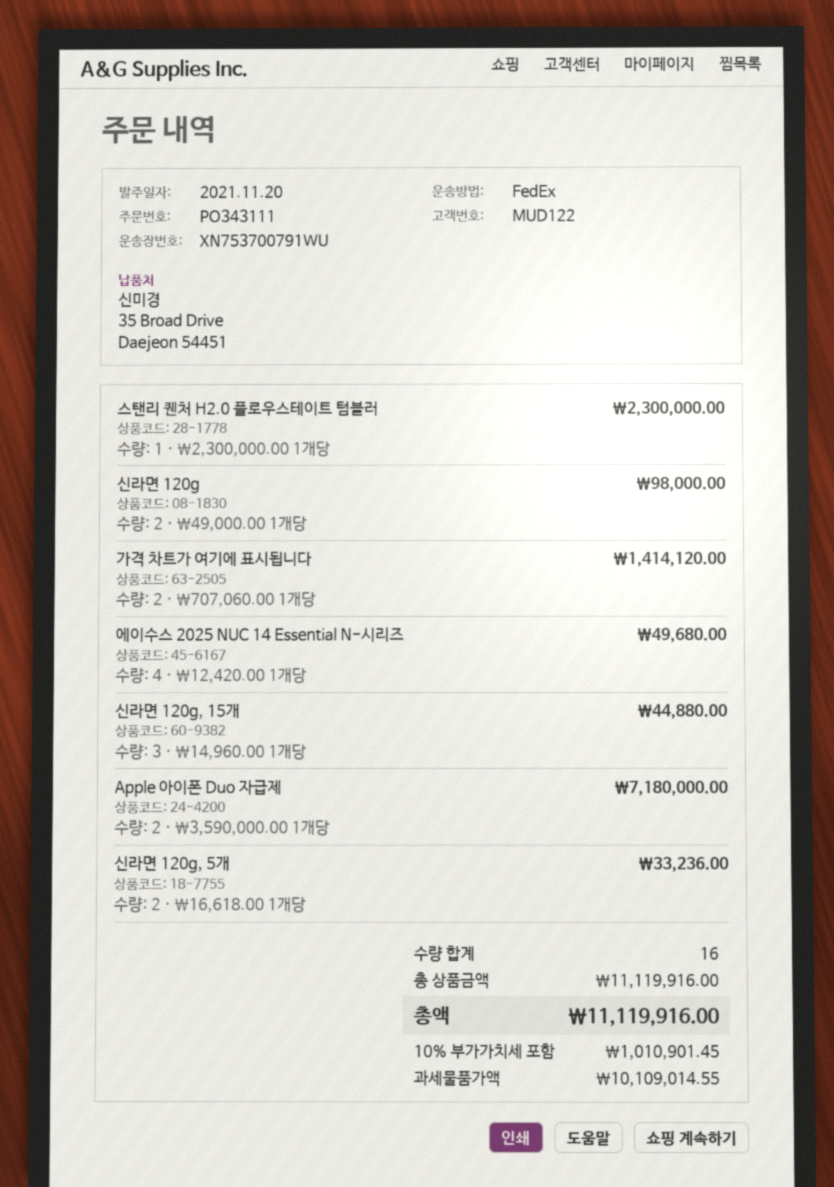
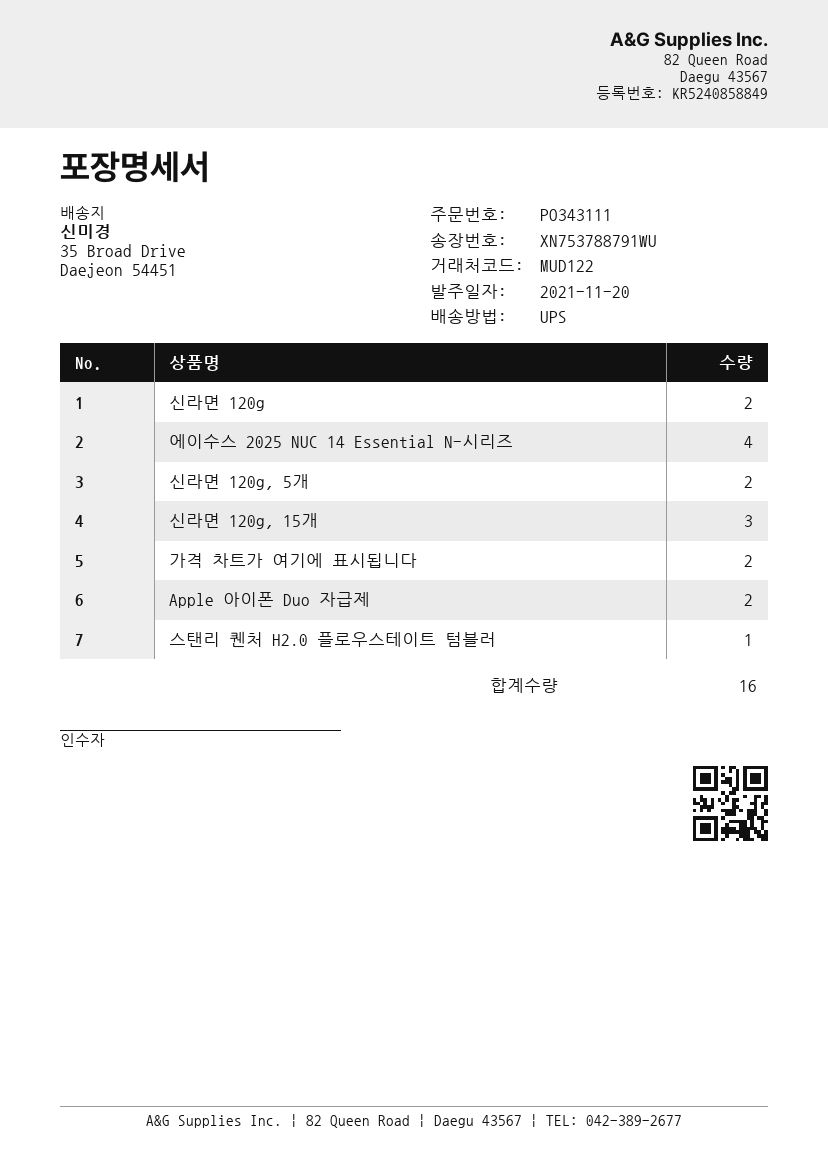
shipping method: FedEx -> UPS
tracking number: XN753700791WU -> XN753788791WU

